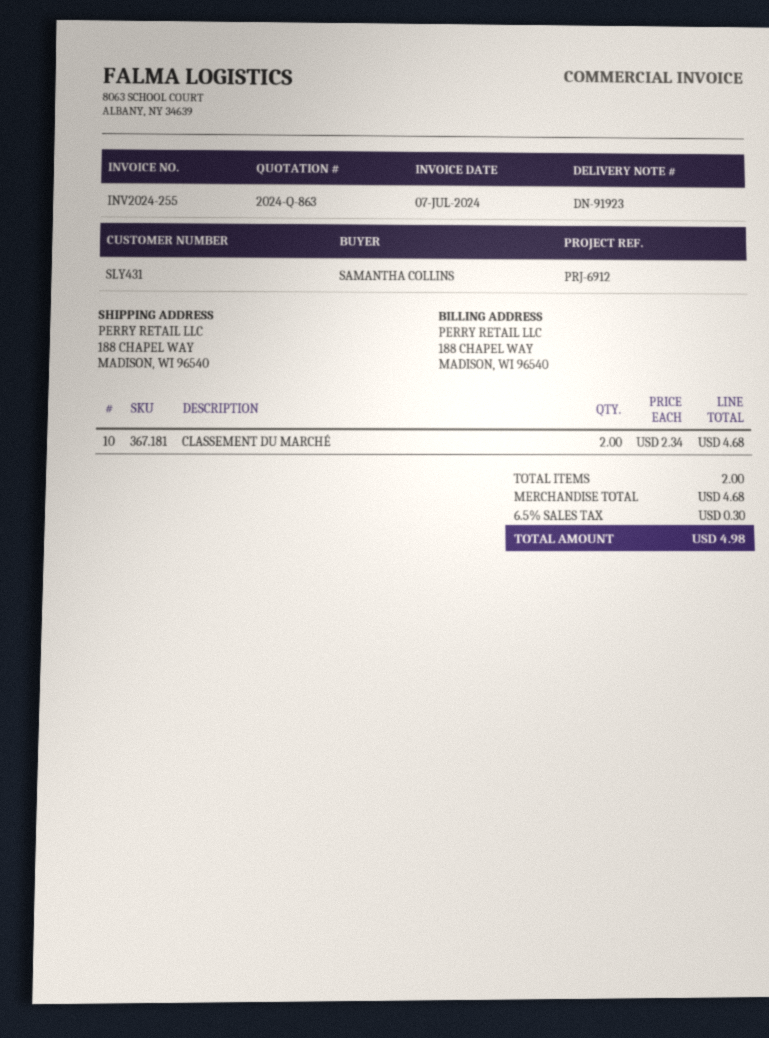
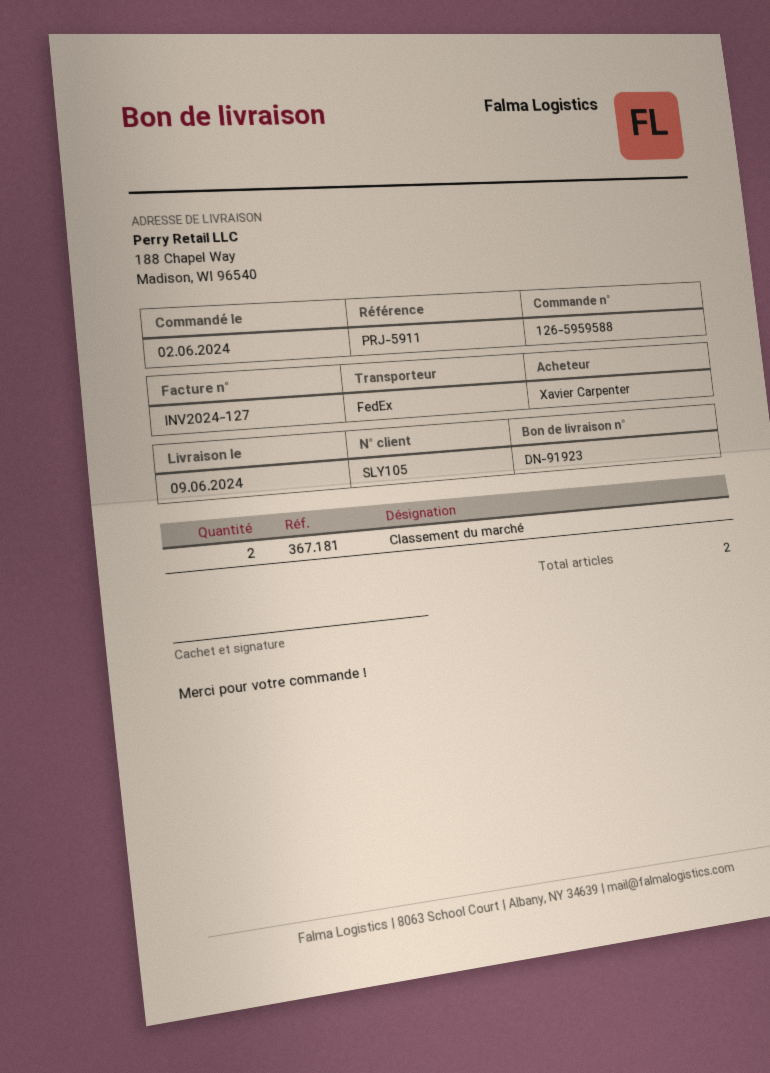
invoice number: INV2024-255 -> INV2024-127
customer number: SLY431 -> SLY105
reference: PRJ-6912 -> PRJ-5911
ordered by: SAMANTHA COLLINS -> Xavier Carpenter

